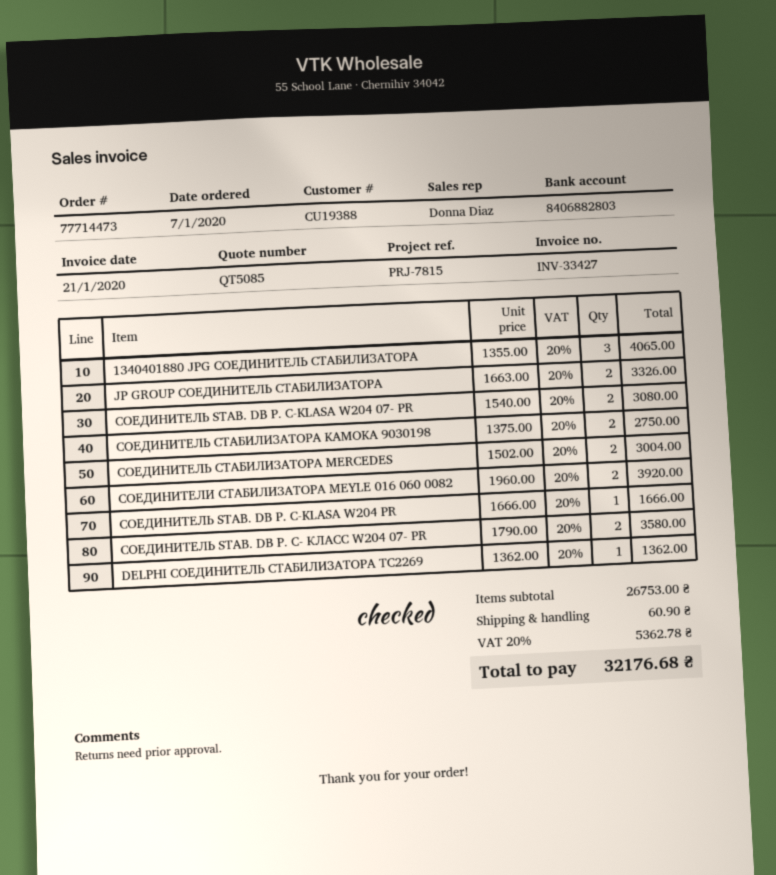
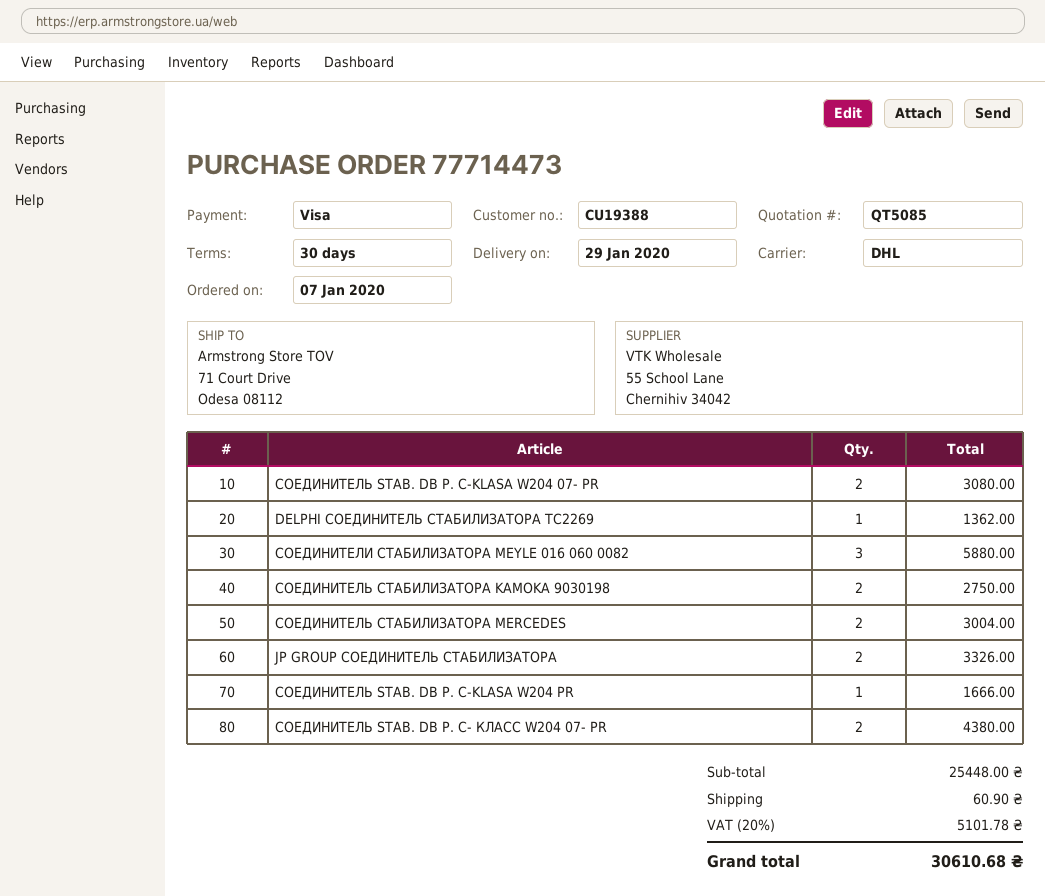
1340401880 JPG СОЕДИНИТЕЛЬ СТАБИЛИЗАТОРА: 3 for 4065.00 -> none
СОЕДИНИТЕЛИ СТАБИЛИЗАТОРА MEYLE 016 060 0082: 2 for 3920.00 -> 3 for 5880.00
СОЕДИНИТЕЛЬ STAB. DB P. C- КЛАСС W204 07- PR: 2 for 3580.00 -> 2 for 4380.00
subtotal: 26753.00 -> 25448.00
tax: 20% = 5362.78 -> 20% = 5101.78
total: 32176.68 -> 30610.68

